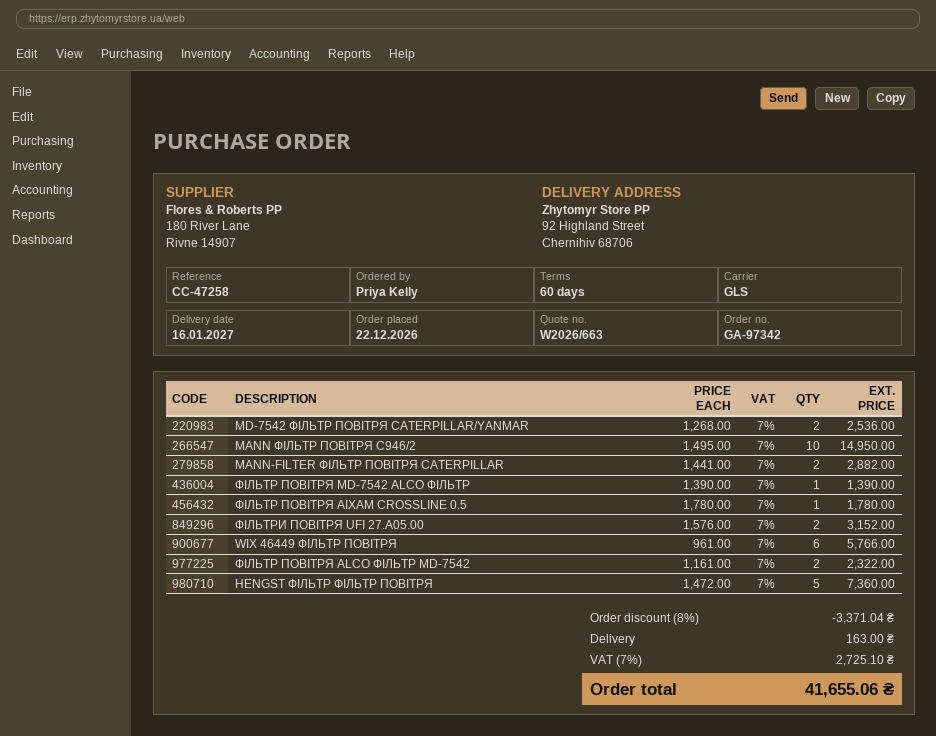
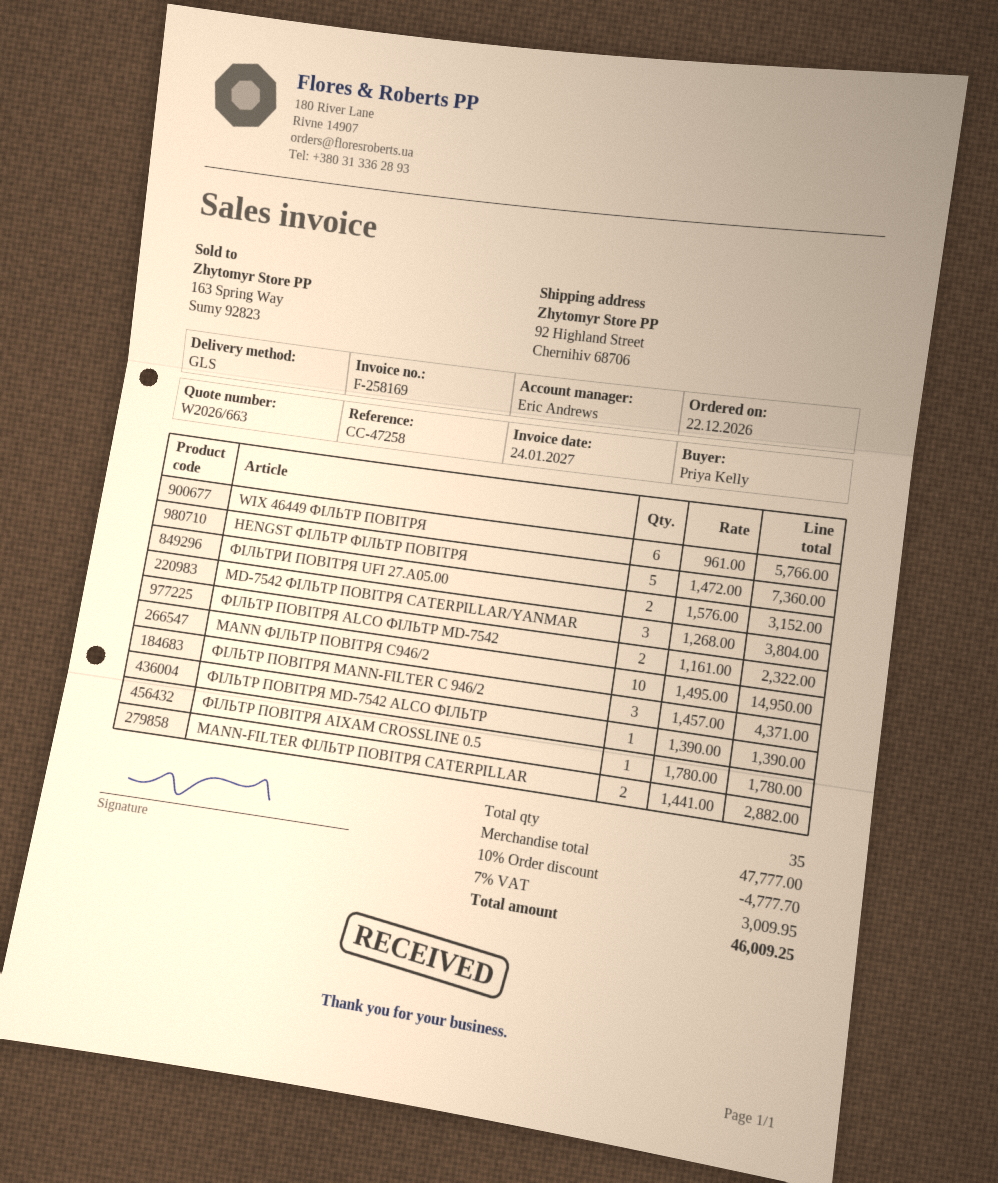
MD-7542 ФІЛЬТР ПОВІТРЯ CATERPILLAR/YANMAR: 2 x 1268.00 = 2536.00 -> 3 x 1268.00 = 3804.00
ФІЛЬТР ПОВІТРЯ MANN-FILTER C 946/2: none -> 3 x 1457.00 = 4371.00
discount: 8% = 3371.04 -> 10% = 4777.70
shipping: 163.00 -> none
tax: 7% = 2725.10 -> 7% = 3009.95
total: 41655.06 -> 46009.25

